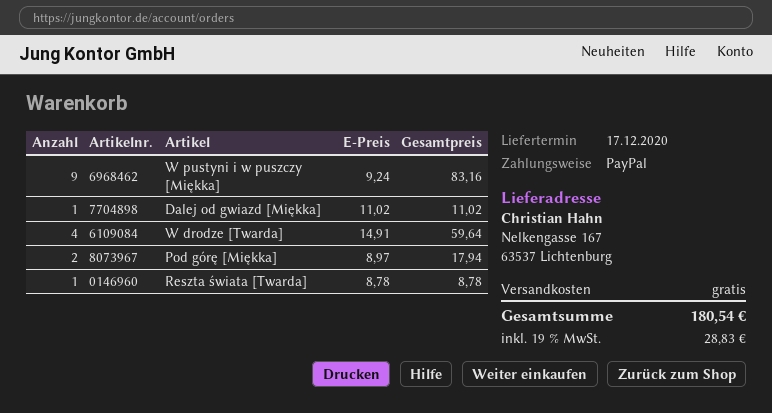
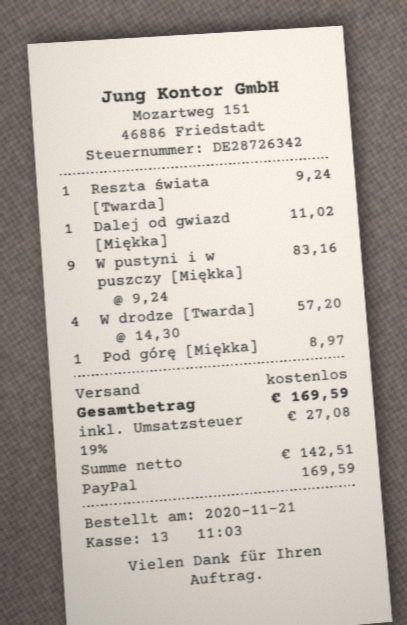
W drodze [Twarda]: 4 x 14.91 = 59.64 -> 4 x 14.30 = 57.20
Pod górę [Miękka]: 2 x 8.97 = 17.94 -> 1 x 8.97 = 8.97
Reszta świata [Twarda]: 1 x 8.78 = 8.78 -> 1 x 9.24 = 9.24
tax: 19% = 28.83 -> 19% = 27.08
total: 180.54 -> 169.59

